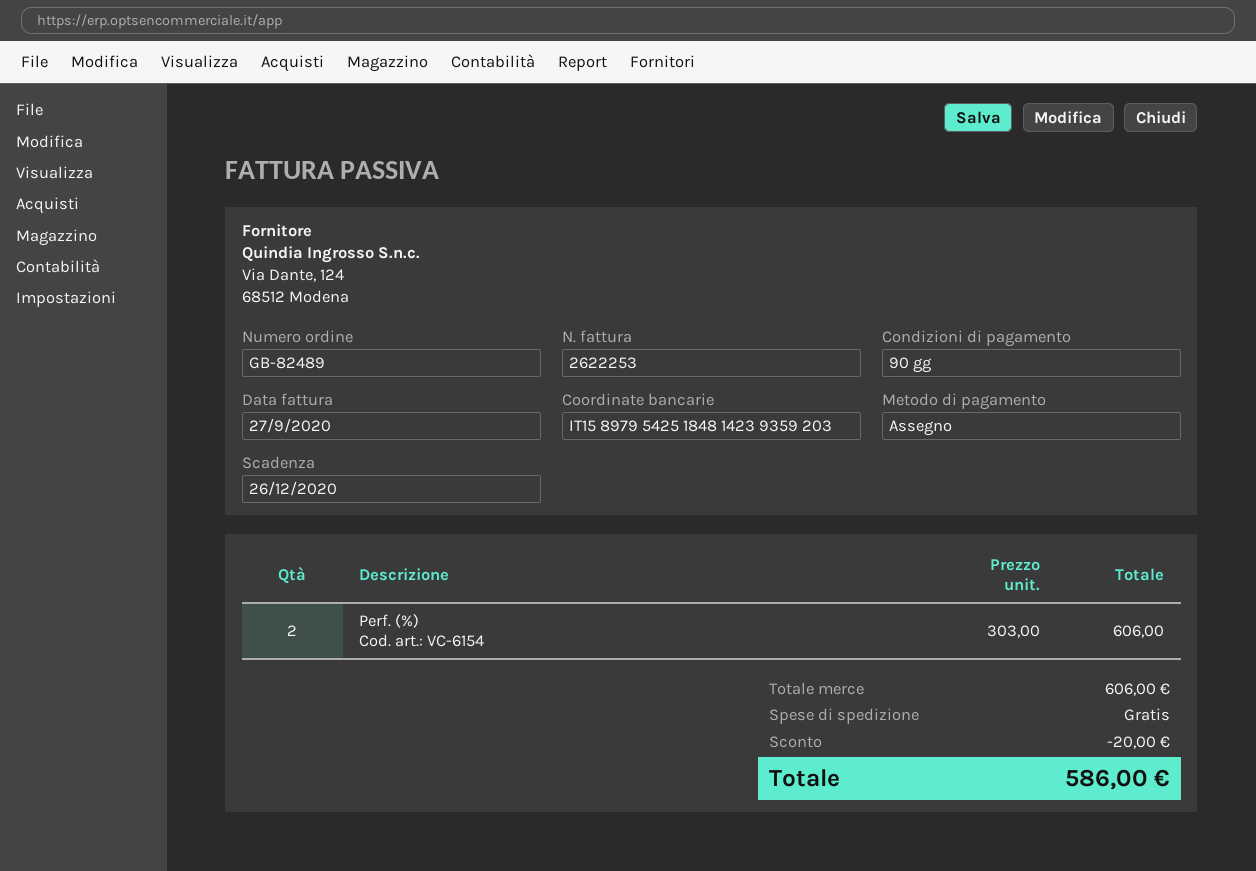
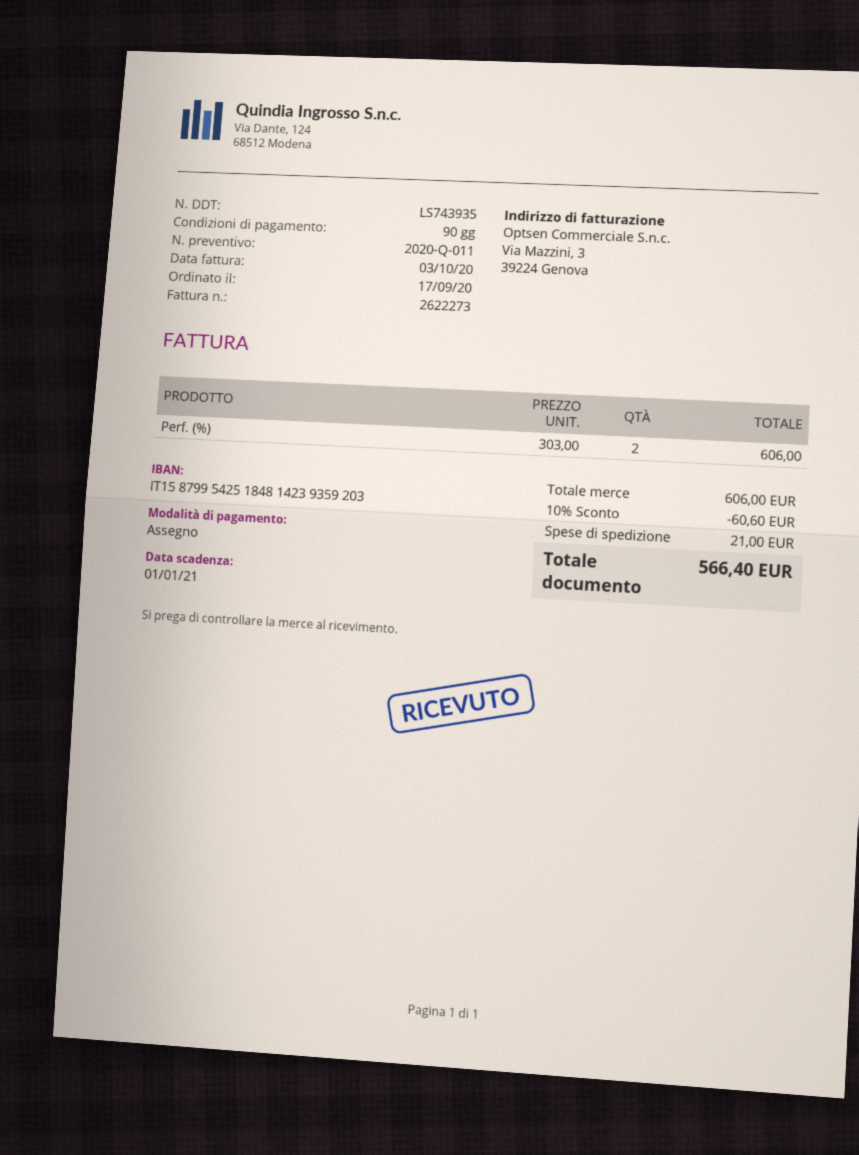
invoice number: 2622253 -> 2622273
invoice date: 2020-09-27 -> 2020-10-03
due date: 2020-12-26 -> 2021-01-01
bank account: IT1589795425184814239359203 -> IT1587995425184814239359203
discount: 20.00 -> 60.60
shipping: 0.00 -> 21.00
total: 586.00 -> 566.40

